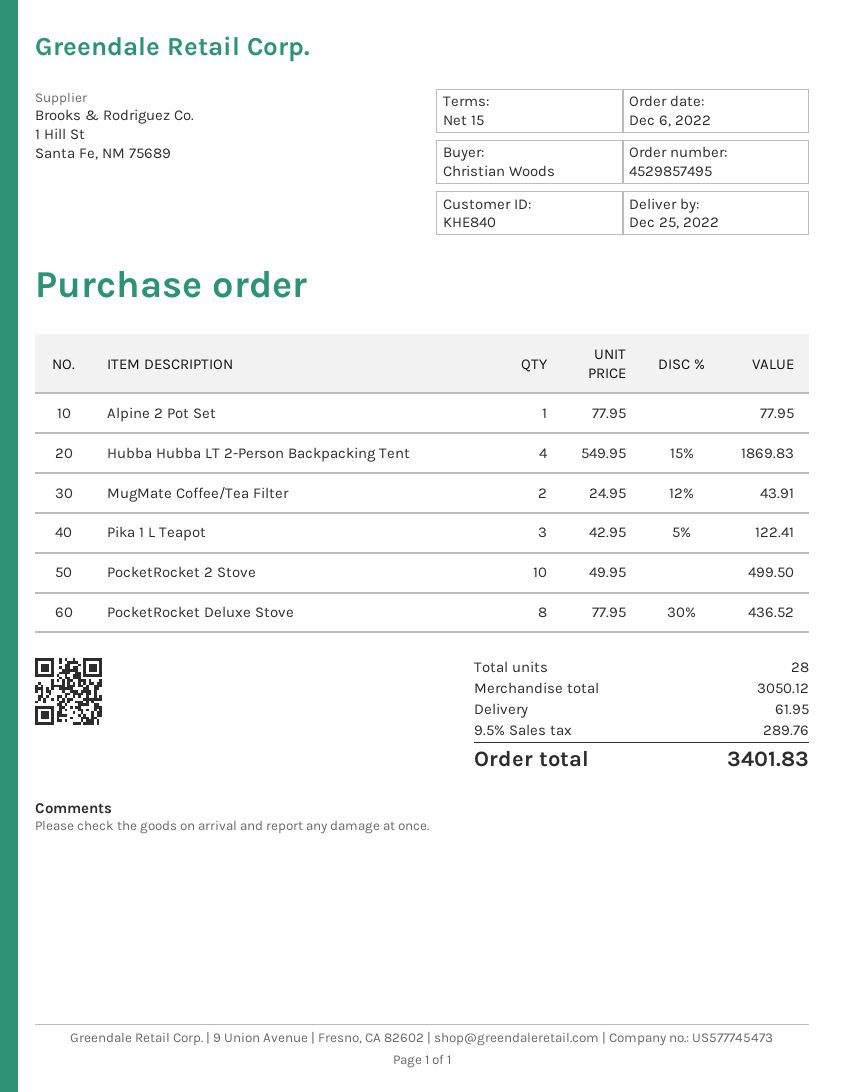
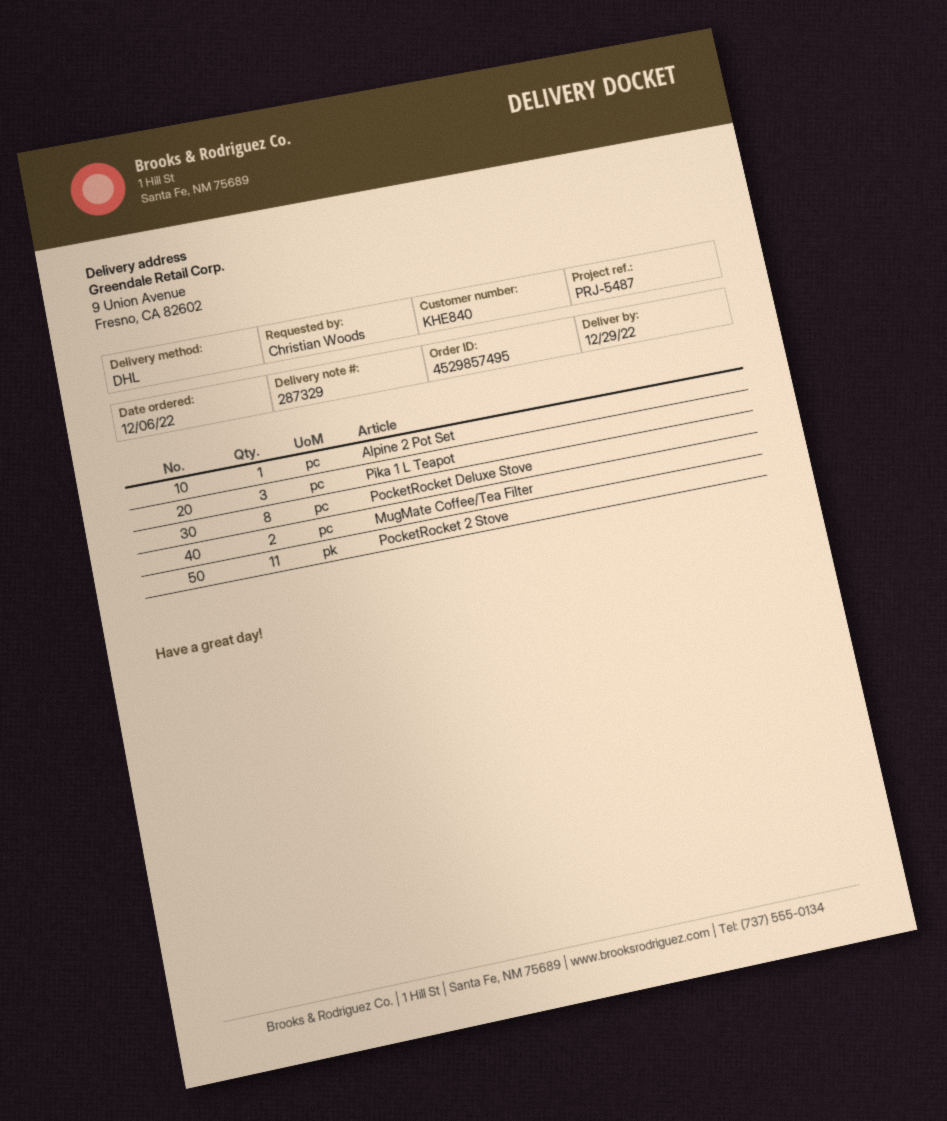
delivery date: 2022-12-25 -> 2022-12-29
Hubba Hubba LT 2-Person Backpacking Tent: 4 -> none
PocketRocket 2 Stove: 10 -> 11

